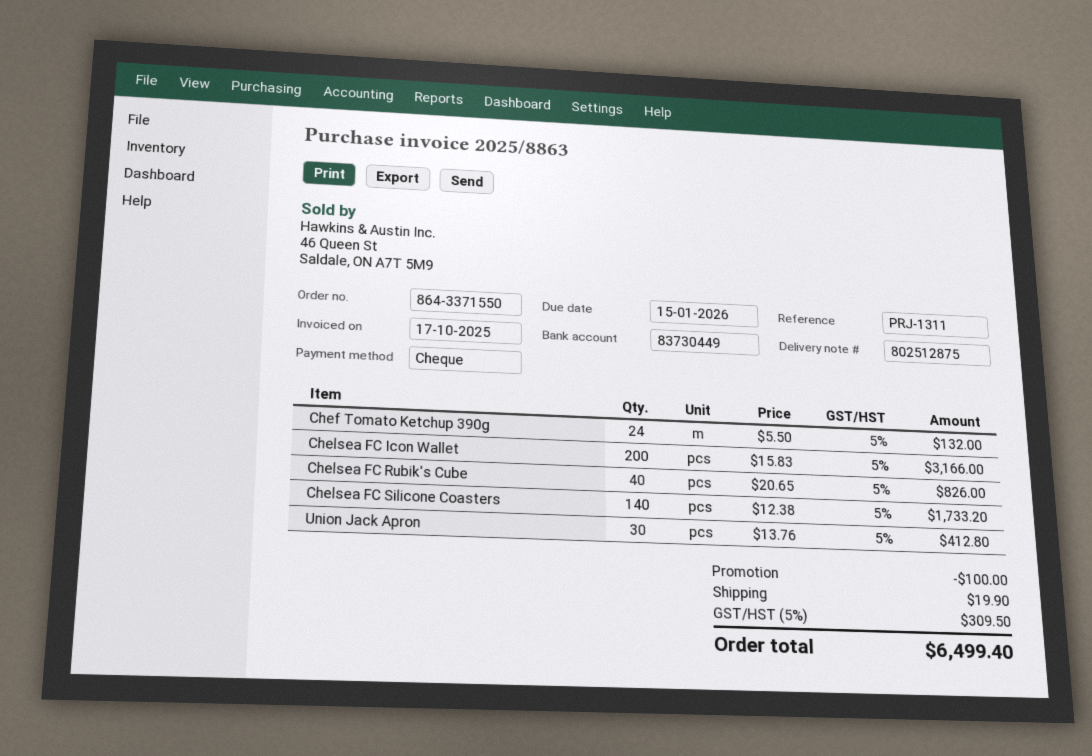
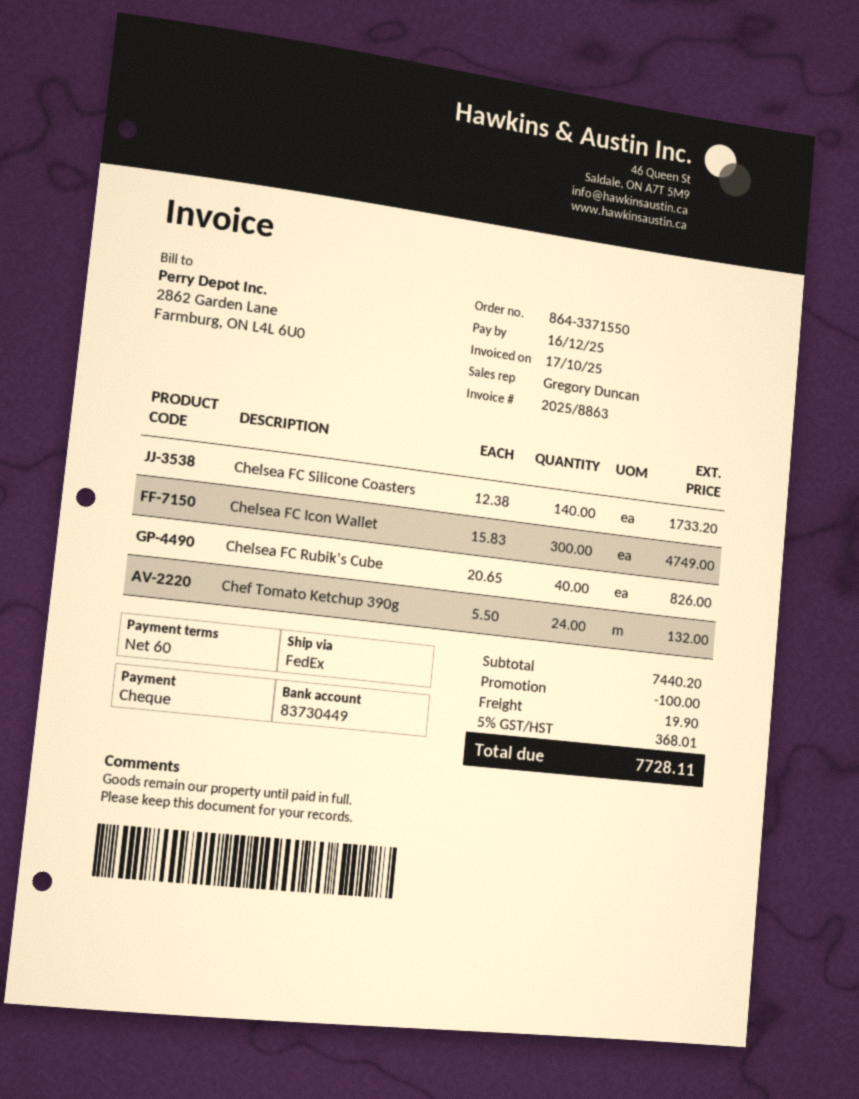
due date: 2026-01-15 -> 2025-12-16
Chelsea FC Icon Wallet: 200 x 15.83 = 3166.00 -> 300 x 15.83 = 4749.00
Union Jack Apron: 30 x 13.76 = 412.80 -> none
tax: 5% = 309.50 -> 5% = 368.01
total: 6499.40 -> 7728.11

